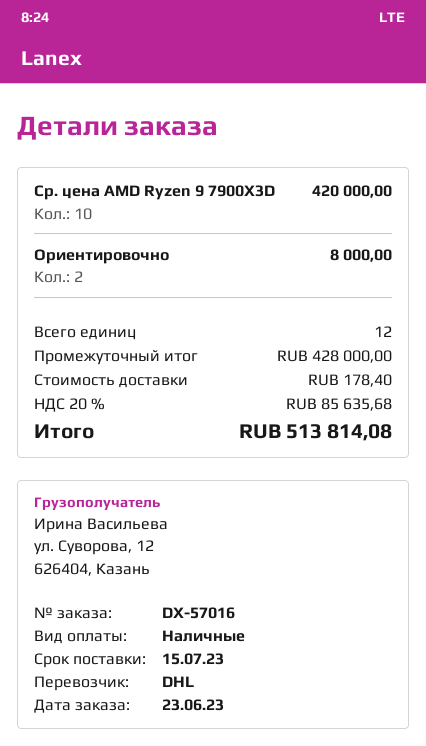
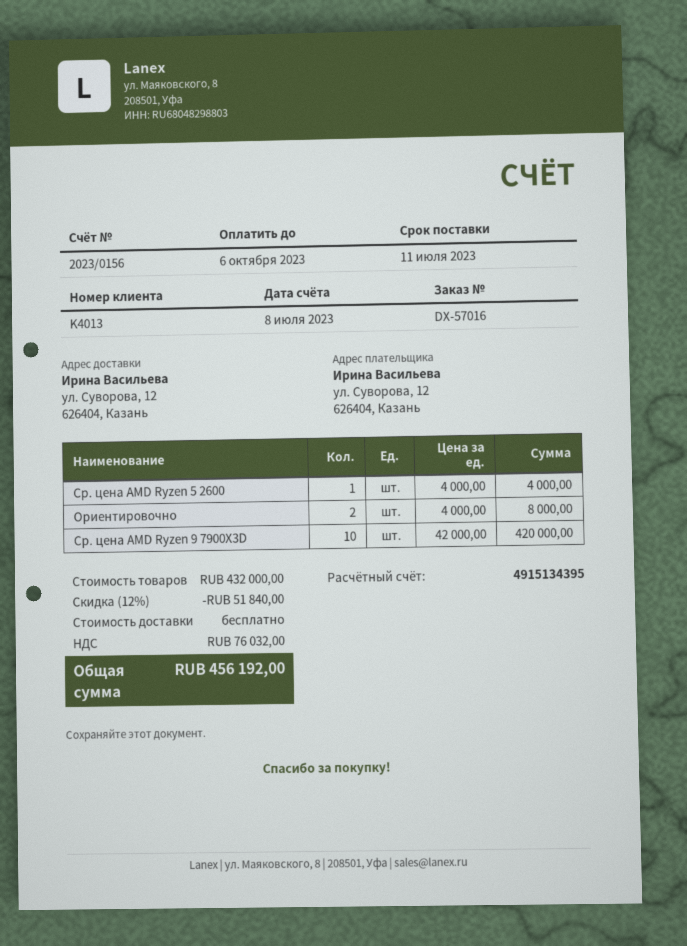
delivery date: 2023-07-15 -> 2023-07-11
Ср. цена AMD Ryzen 5 2600: none -> 1 for 4000.00
subtotal: 428000.00 -> 432000.00
discount: none -> 12% = 51840.00
shipping: 178.40 -> 0.00
tax: 85635.68 -> 76032.00
total: 513814.08 -> 456192.00

